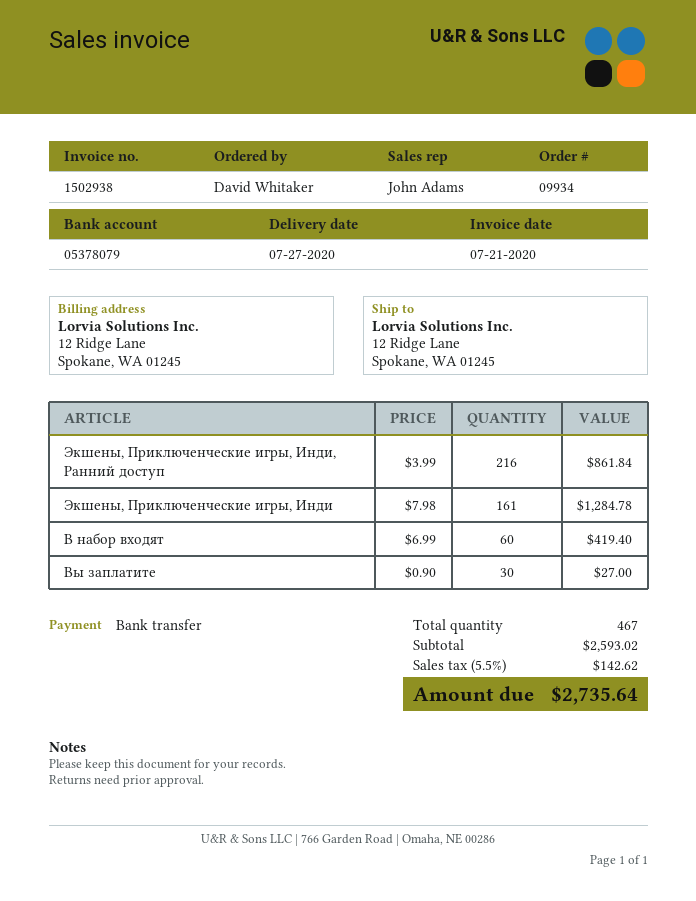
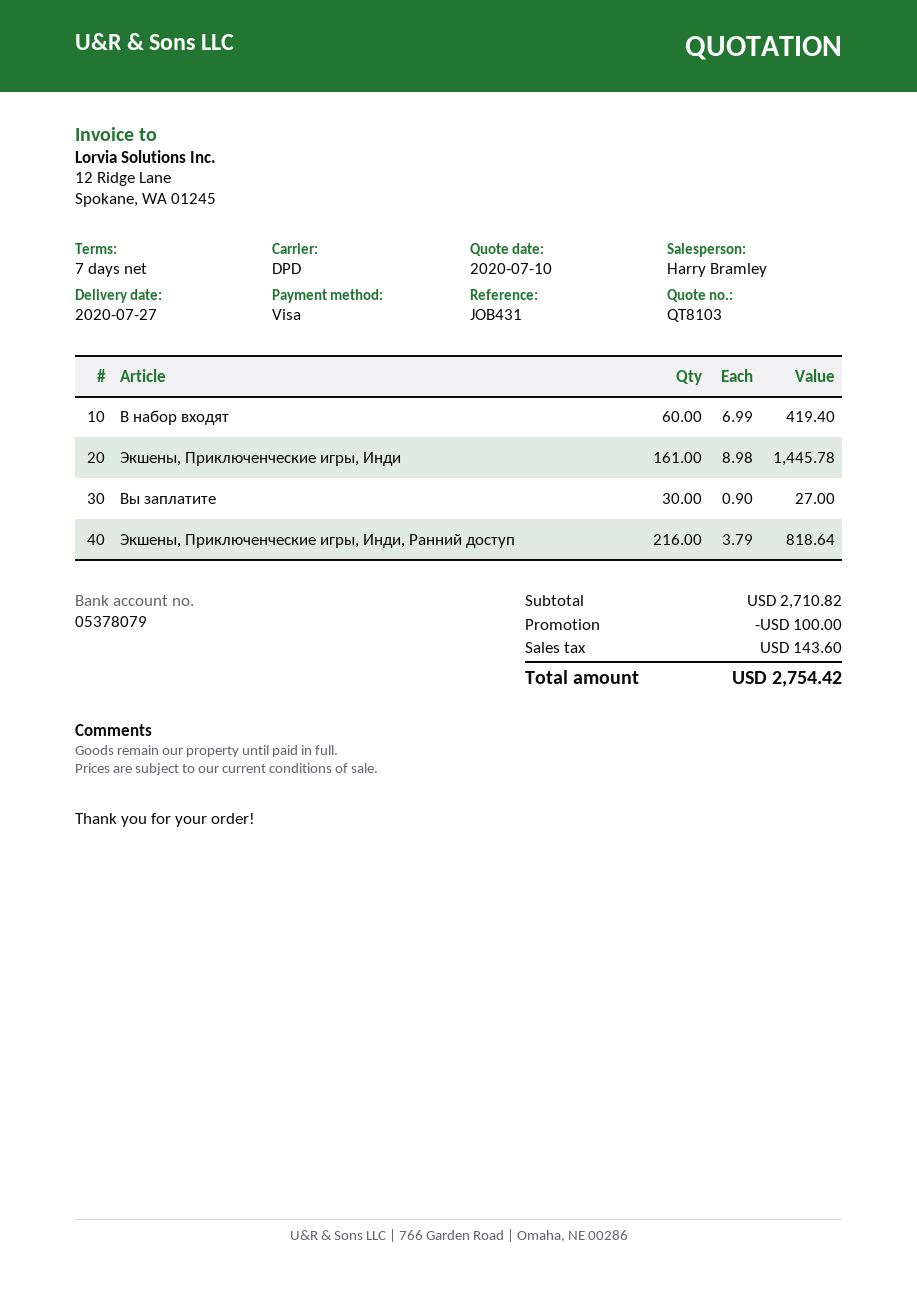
sales rep: John Adams -> Harry Bramley
payment method: bank transfer -> Visa
Экшены, Приключенческие игры, Инди, Ранний доступ: 216 x 3.99 = 861.84 -> 216 x 3.79 = 818.64
Экшены, Приключенческие игры, Инди: 161 x 7.98 = 1284.78 -> 161 x 8.98 = 1445.78
subtotal: 2593.02 -> 2710.82
discount: none -> 100.00
tax: 142.62 -> 143.60
total: 2735.64 -> 2754.42

